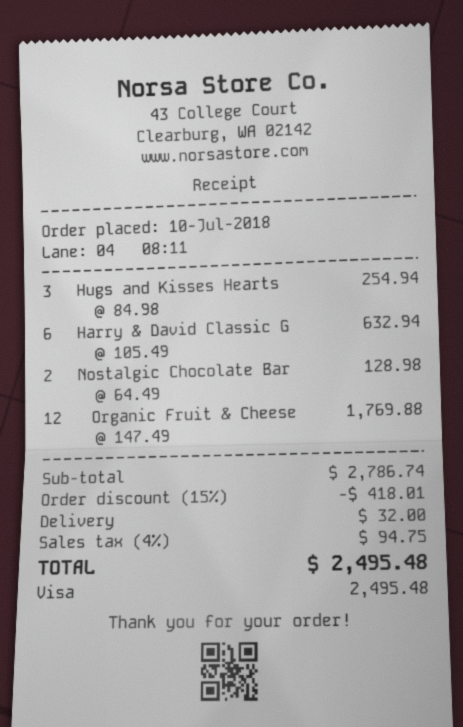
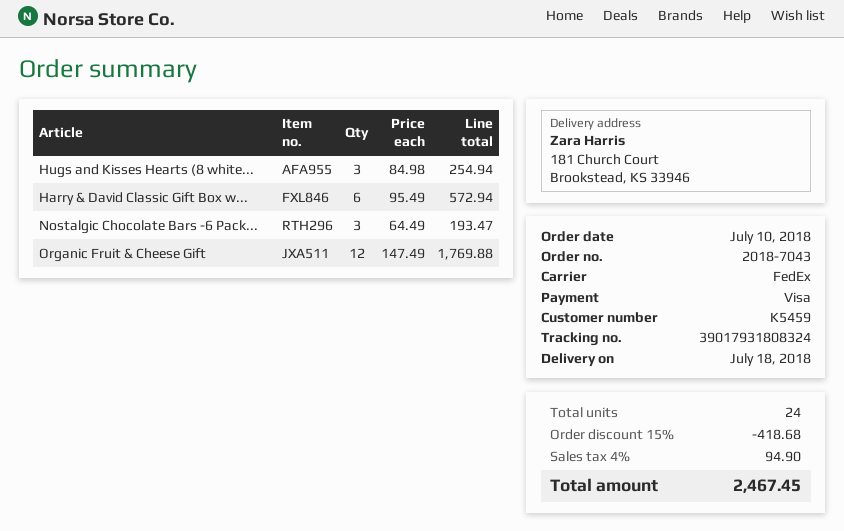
Harry & David Classic G: 6 x 105.49 = 632.94 -> 6 x 95.49 = 572.94
Nostalgic Chocolate Bar: 2 x 64.49 = 128.98 -> 3 x 64.49 = 193.47
discount: 15% = 418.01 -> 15% = 418.68
shipping: 32.00 -> none
tax: 4% = 94.75 -> 4% = 94.90
total: 2495.48 -> 2467.45

